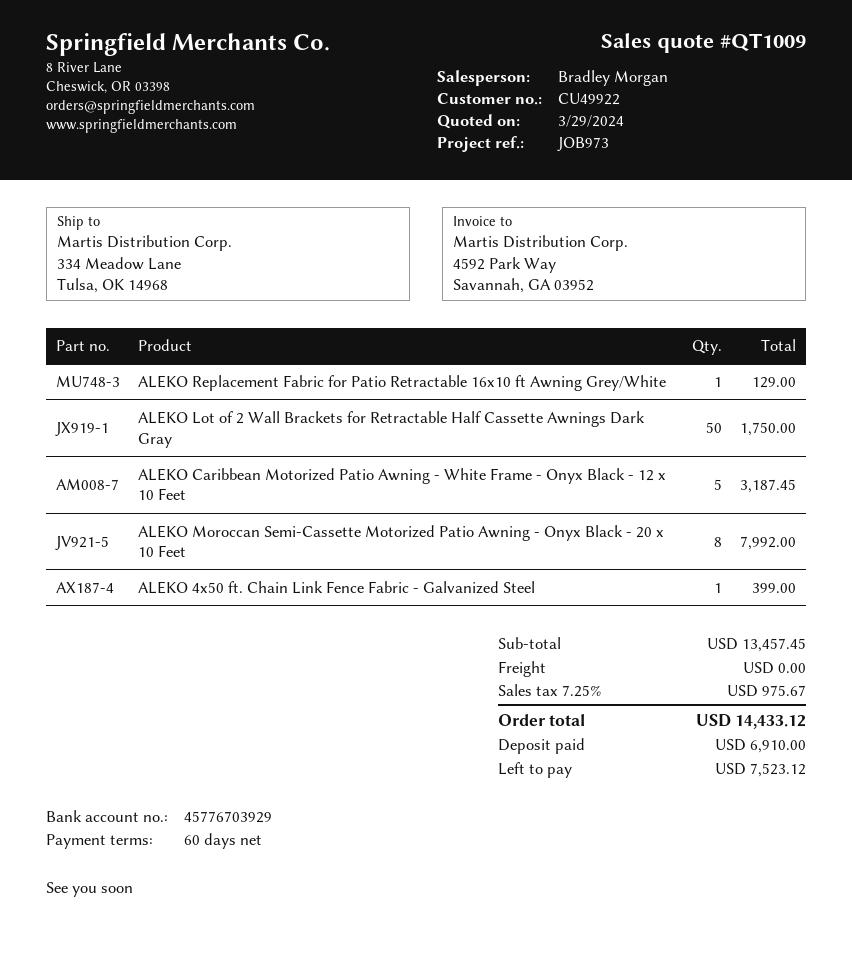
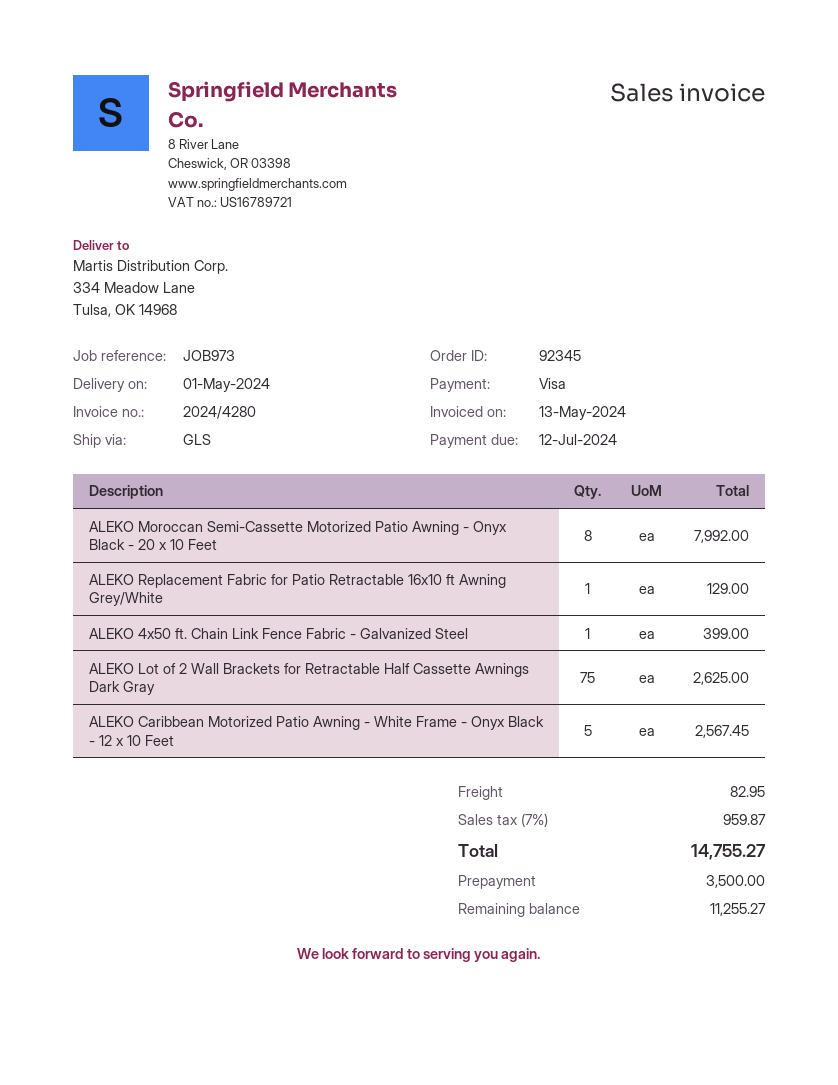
ALEKO Lot of 2 Wall Brackets for Retractable Half Cassette Awnings Dark Gray: 50 for 1750.00 -> 75 for 2625.00
ALEKO Caribbean Motorized Patio Awning - White Frame - Onyx Black - 12 x 10 Feet: 5 for 3187.45 -> 5 for 2567.45
shipping: 0.00 -> 82.95
tax: 7.25% = 975.67 -> 7% = 959.87
total: 14433.12 -> 14755.27
deposit: 6910.00 -> 3500.00
balance: 7523.12 -> 11255.27

